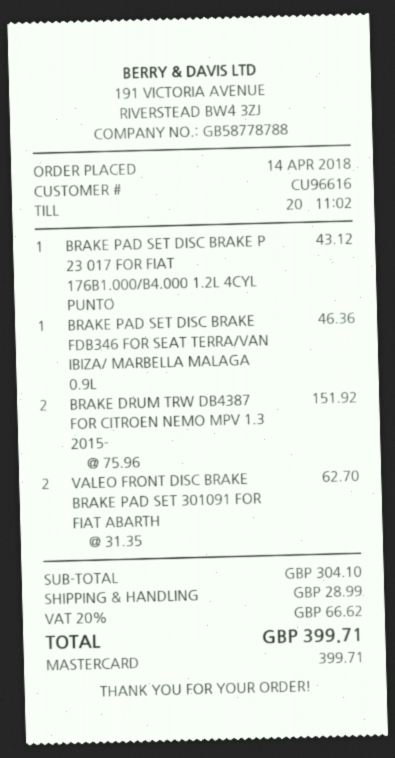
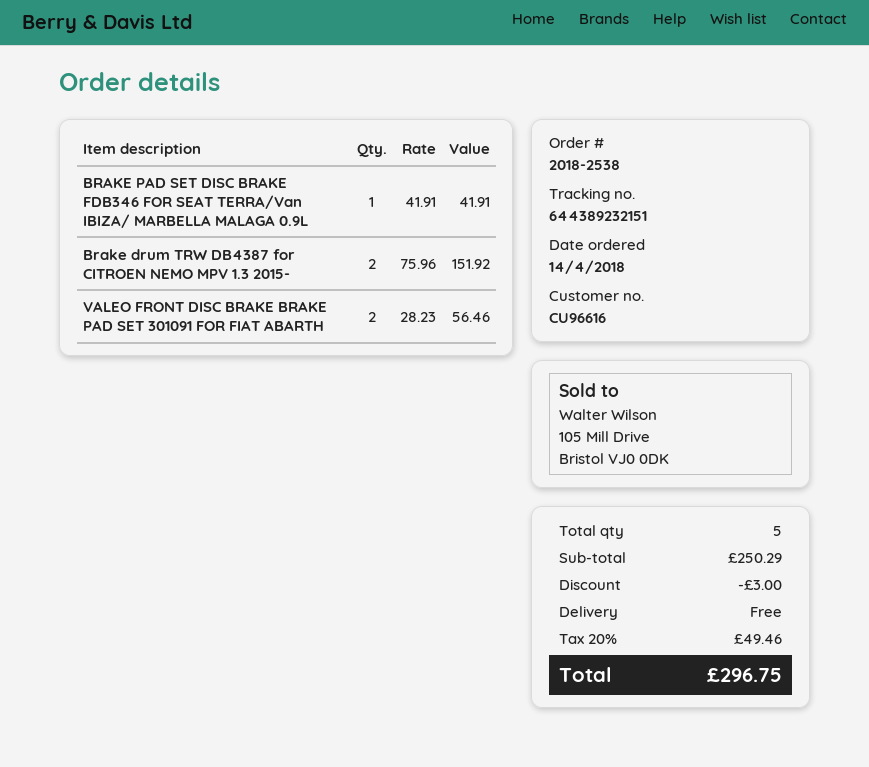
BRAKE PAD SET DISC BRAKE P 23 017 FOR FIAT 176B1.000/B4.000 1.2L 4CYL PUNTO: 1 x 43.12 = 43.12 -> none
BRAKE PAD SET DISC BRAKE FDB346 FOR SEAT TERRA/VAN IBIZA/ MARBELLA MALAGA 0.9L: 1 x 46.36 = 46.36 -> 1 x 41.91 = 41.91
VALEO FRONT DISC BRAKE BRAKE PAD SET 301091 FOR FIAT ABARTH: 2 x 31.35 = 62.70 -> 2 x 28.23 = 56.46
subtotal: 304.10 -> 250.29
discount: none -> 3.00
shipping: 28.99 -> 0.00
tax: 20% = 66.62 -> 20% = 49.46
total: 399.71 -> 296.75

